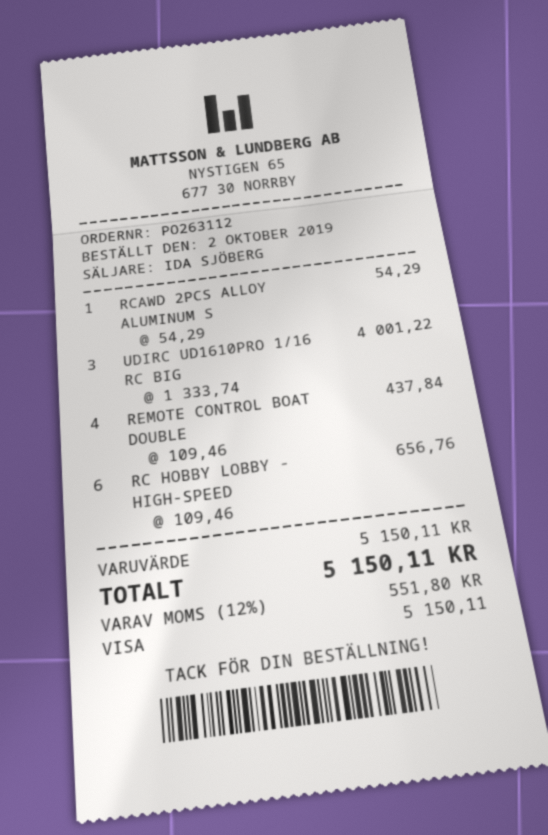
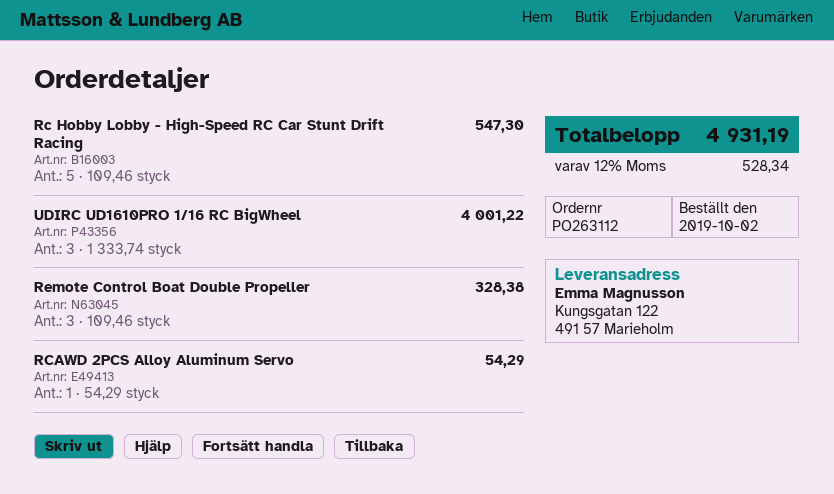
REMOTE CONTROL BOAT DOUBLE: 4 x 109.46 = 437.84 -> 3 x 109.46 = 328.38
RC HOBBY LOBBY - HIGH-SPEED: 6 x 109.46 = 656.76 -> 5 x 109.46 = 547.30
tax: 12% = 551.80 -> 12% = 528.34
total: 5150.11 -> 4931.19

